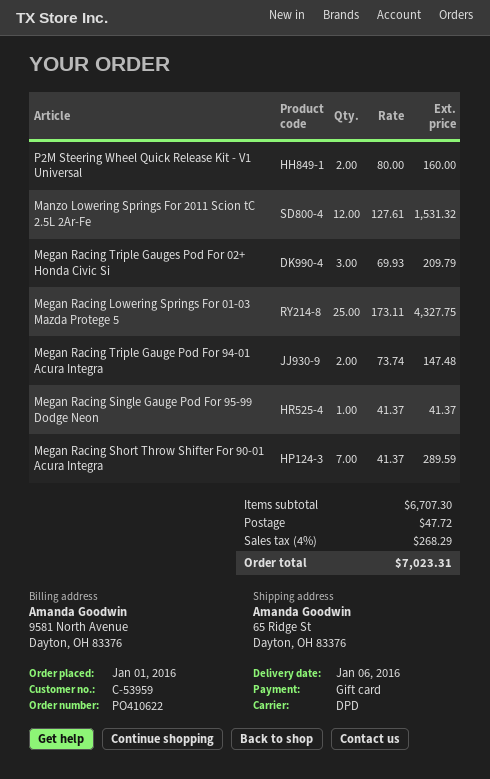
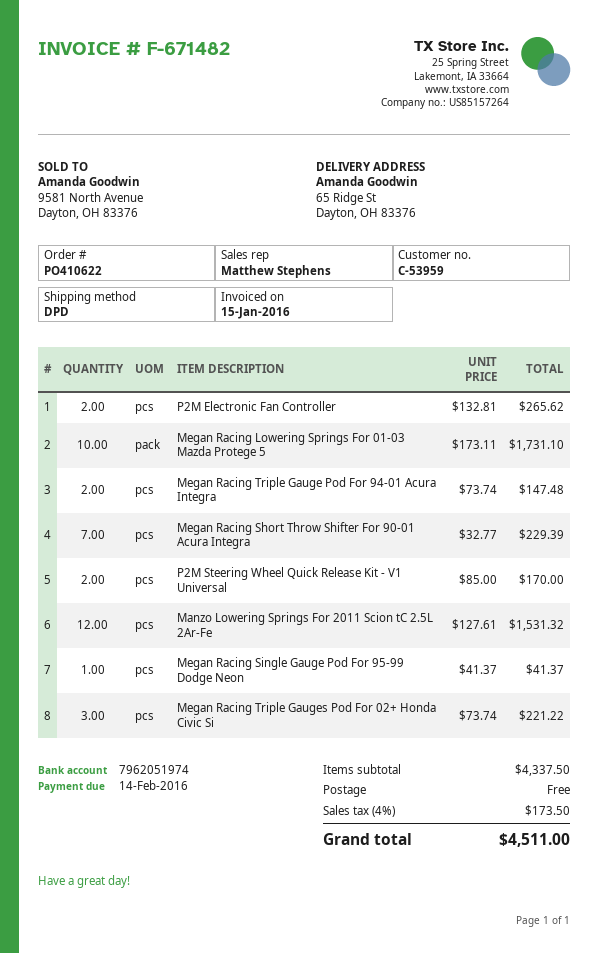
P2M Steering Wheel Quick Release Kit - V1 Universal: 2 x 80.00 = 160.00 -> 2 x 85.00 = 170.00
Megan Racing Triple Gauges Pod For 02+ Honda Civic Si: 3 x 69.93 = 209.79 -> 3 x 73.74 = 221.22
Megan Racing Lowering Springs For 01-03 Mazda Protege 5: 25 x 173.11 = 4327.75 -> 10 x 173.11 = 1731.10
Megan Racing Short Throw Shifter For 90-01 Acura Integra: 7 x 41.37 = 289.59 -> 7 x 32.77 = 229.39
P2M Electronic Fan Controller: none -> 2 x 132.81 = 265.62
subtotal: 6707.30 -> 4337.50
shipping: 47.72 -> 0.00
tax: 4% = 268.29 -> 4% = 173.50
total: 7023.31 -> 4511.00

